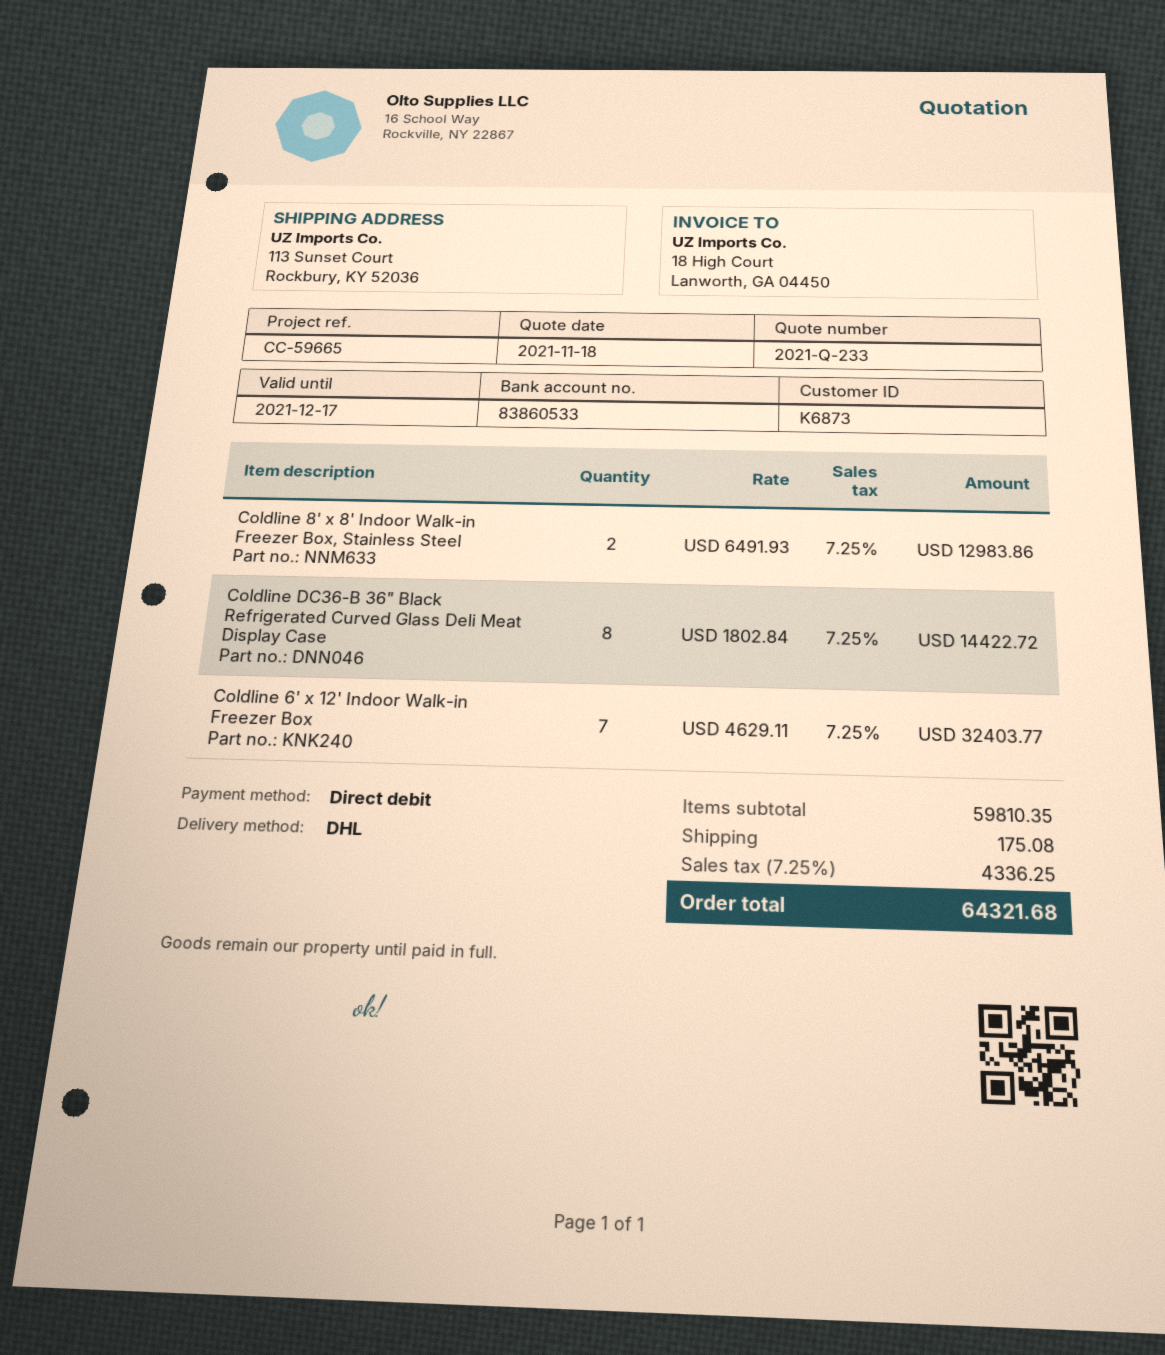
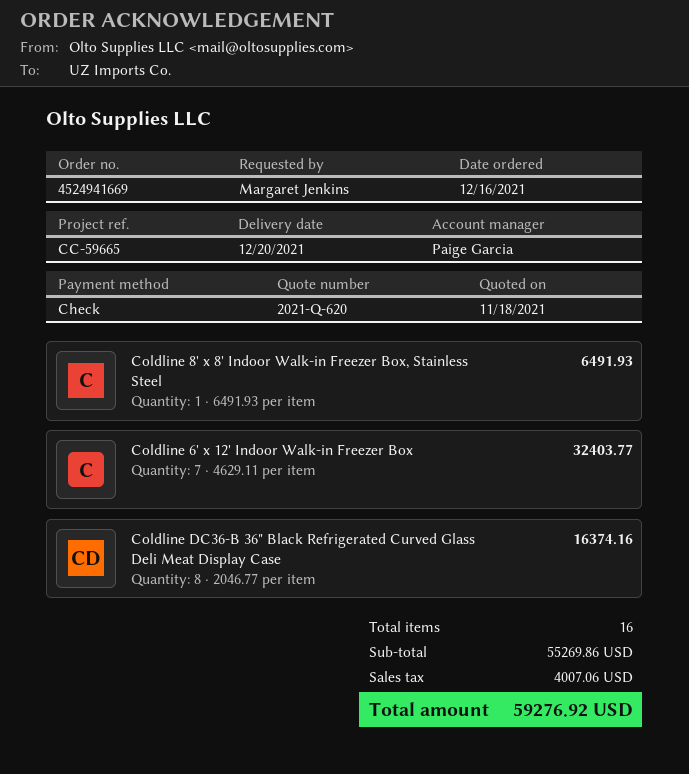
quote number: 2021-Q-233 -> 2021-Q-620
payment method: direct debit -> cheque
Coldline 8' x 8' Indoor Walk-in Freezer Box, Stainless Steel: 2 x 6491.93 = 12983.86 -> 1 x 6491.93 = 6491.93
Coldline DC36-B 36" Black Refrigerated Curved Glass Deli Meat Display Case: 8 x 1802.84 = 14422.72 -> 8 x 2046.77 = 16374.16
subtotal: 59810.35 -> 55269.86
shipping: 175.08 -> none
tax: 4336.25 -> 4007.06
total: 64321.68 -> 59276.92

